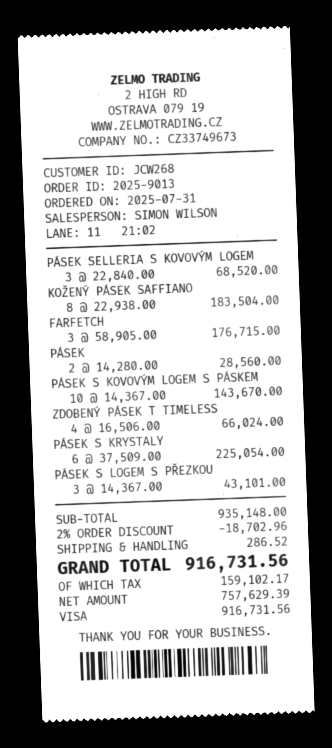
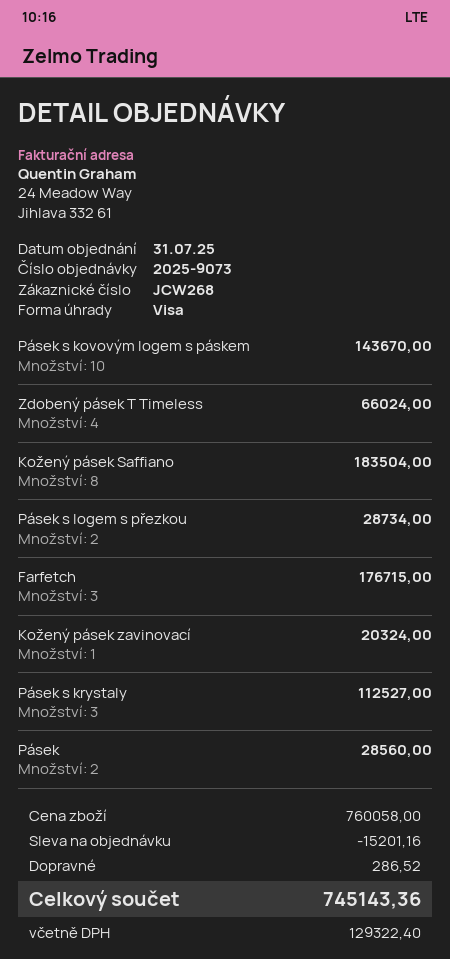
order number: 2025-9013 -> 2025-9073
PÁSEK SELLERIA S KOVOVÝM LOGEM: 3 for 68520.00 -> none
PÁSEK S KRYSTALY: 6 for 225054.00 -> 3 for 112527.00
PÁSEK S LOGEM S PŘEZKOU: 3 for 43101.00 -> 2 for 28734.00
Kožený pásek zavinovací: none -> 1 for 20324.00
subtotal: 935148.00 -> 760058.00
discount: 18702.96 -> 15201.16
tax: 159102.17 -> 129322.40
total: 916731.56 -> 745143.36

